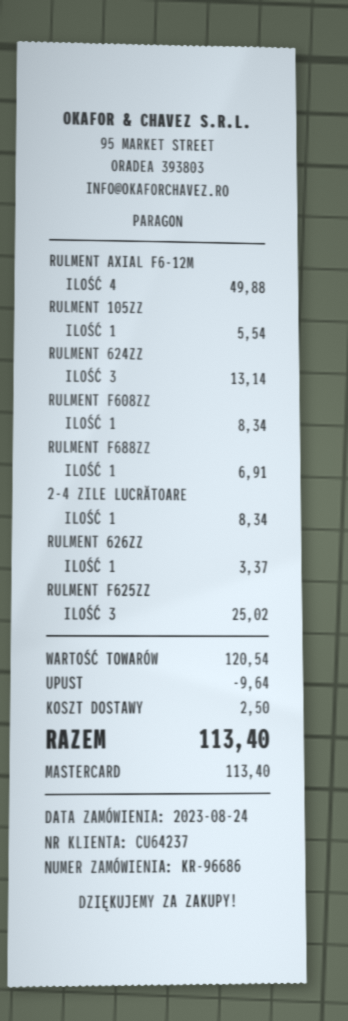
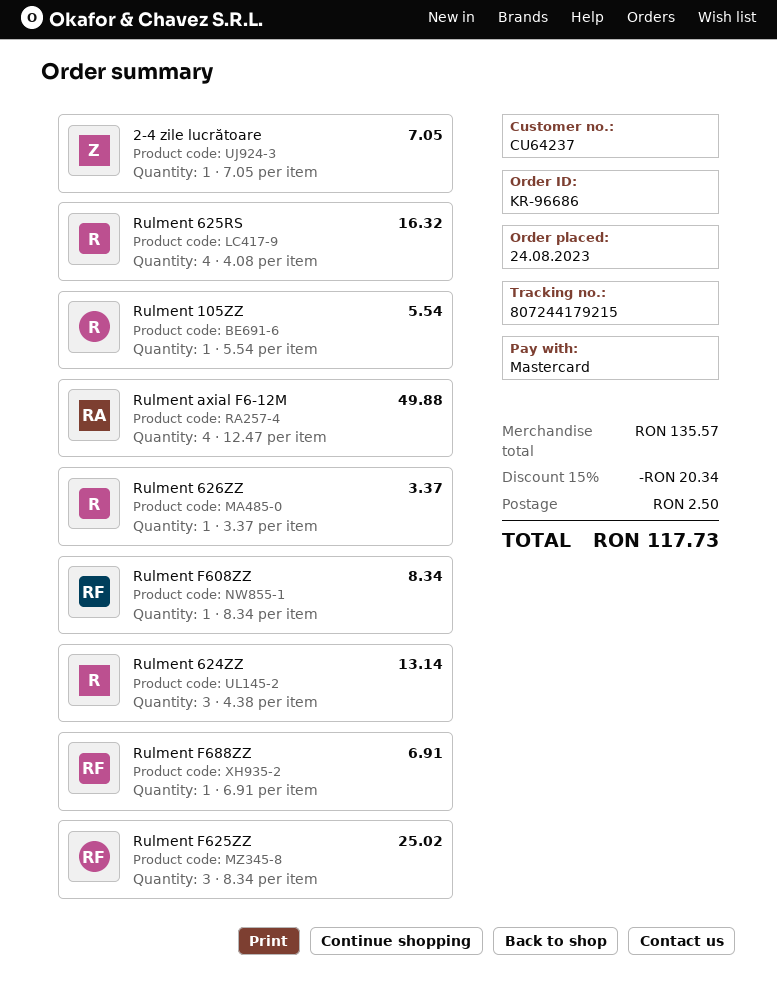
2-4 ZILE LUCRĂTOARE: 1 for 8.34 -> 1 for 7.05
Rulment 625RS: none -> 4 for 16.32
subtotal: 120.54 -> 135.57
discount: 9.64 -> 20.34
total: 113.40 -> 117.73

